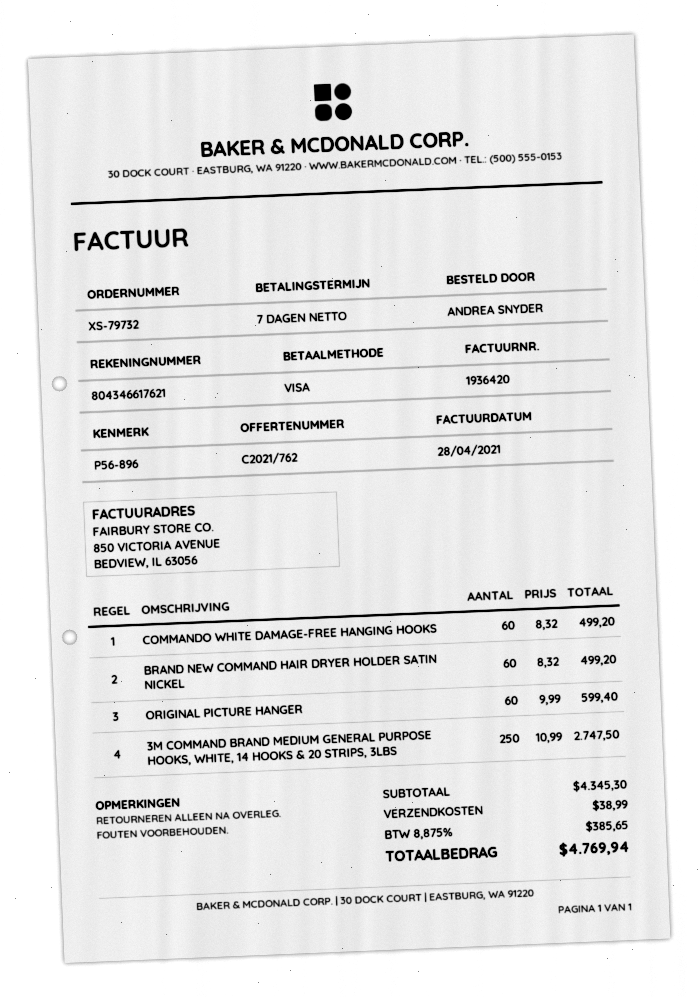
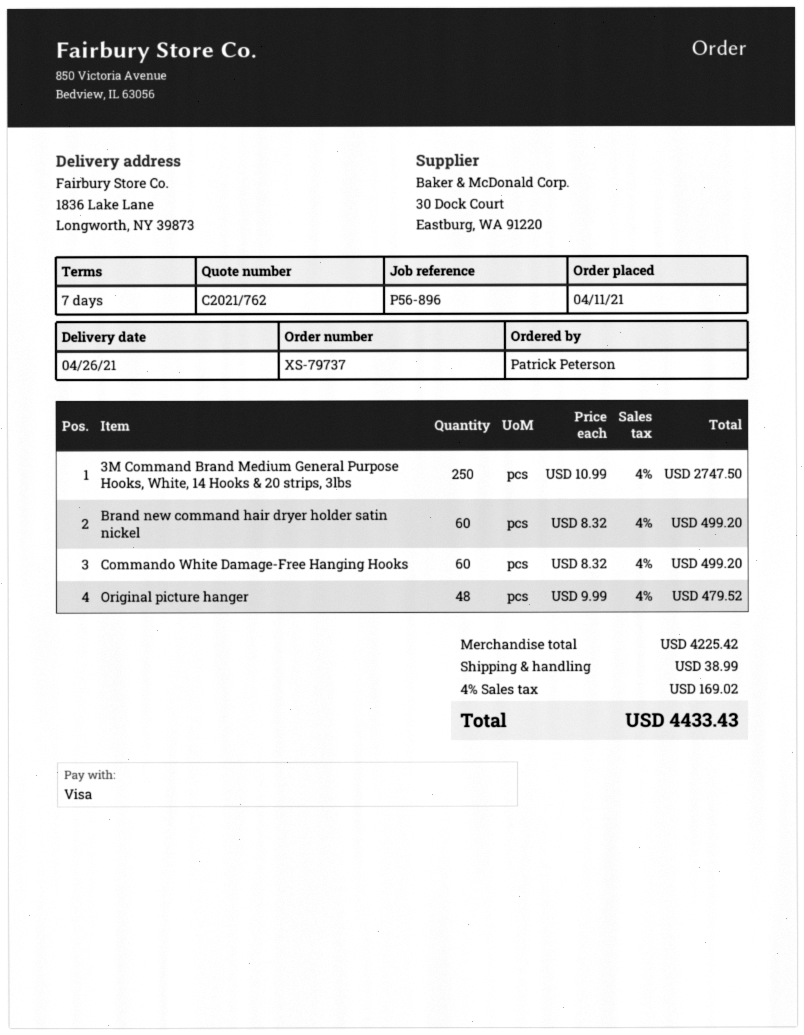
order number: XS-79732 -> XS-79737
ordered by: ANDREA SNYDER -> Patrick Peterson
ORIGINAL PICTURE HANGER: 60 x 9.99 = 599.40 -> 48 x 9.99 = 479.52
subtotal: 4345.30 -> 4225.42
tax: 8.875% = 385.65 -> 4% = 169.02
total: 4769.94 -> 4433.43

